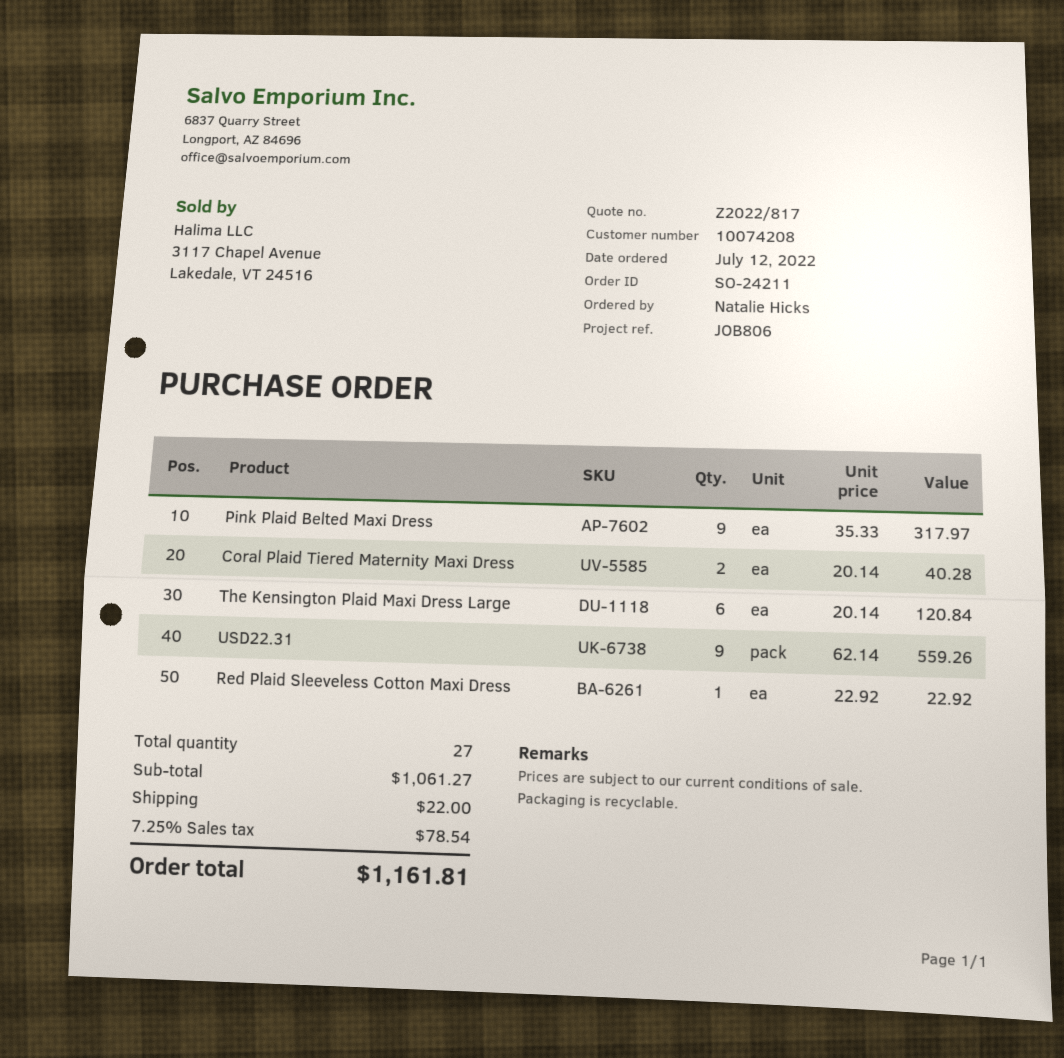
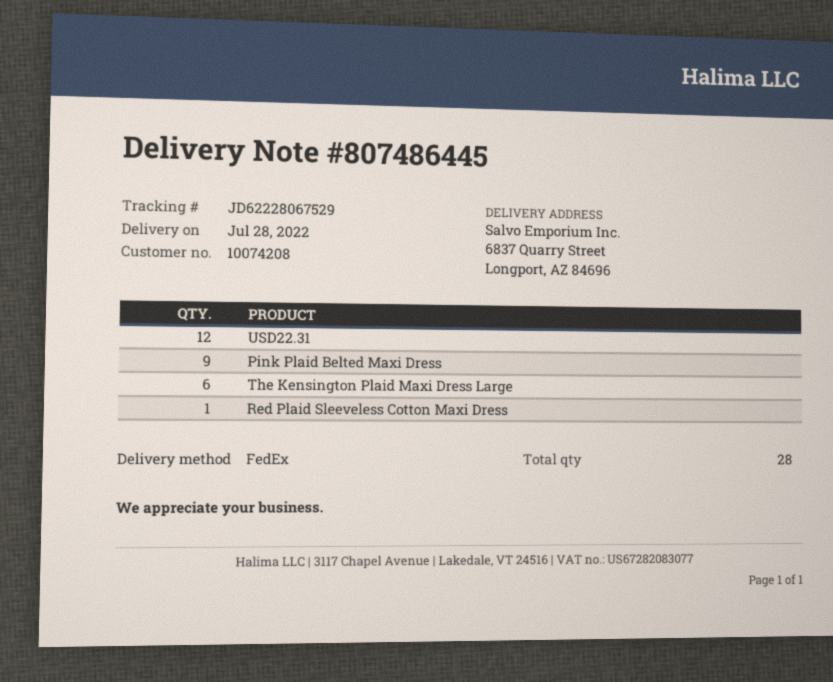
Coral Plaid Tiered Maternity Maxi Dress: 2 -> none
USD22.31: 9 -> 12
total quantity: 27 -> 28

